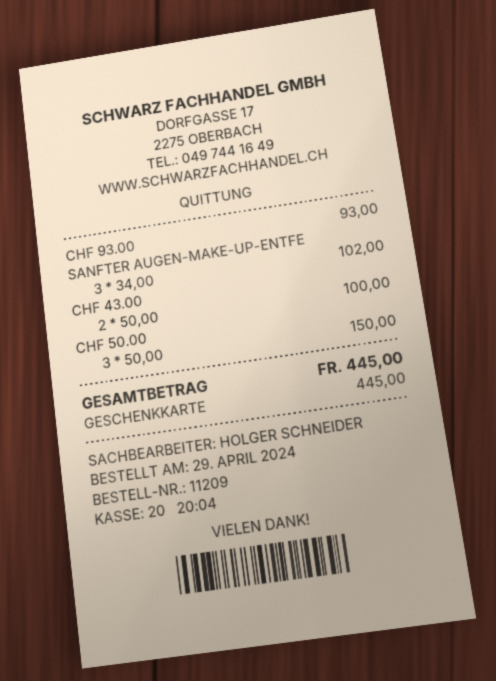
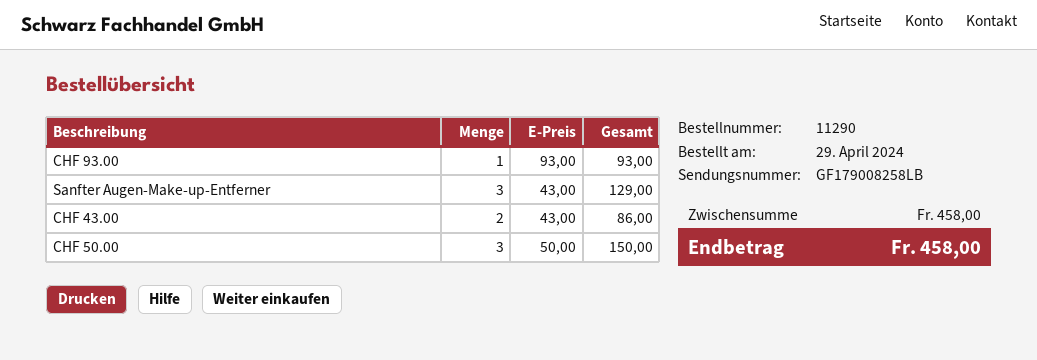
order number: 11209 -> 11290
SANFTER AUGEN-MAKE-UP-ENTFE: 3 x 34.00 = 102.00 -> 3 x 43.00 = 129.00
CHF 43.00: 2 x 50.00 = 100.00 -> 2 x 43.00 = 86.00
total: 445.00 -> 458.00

